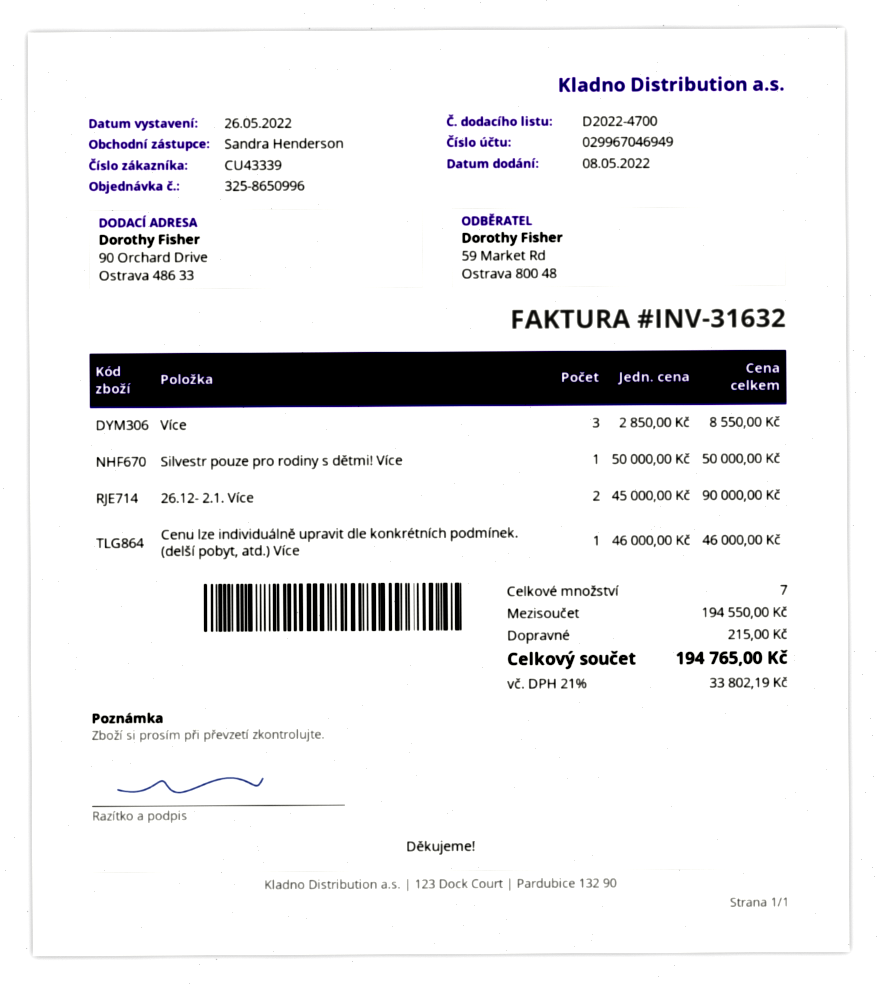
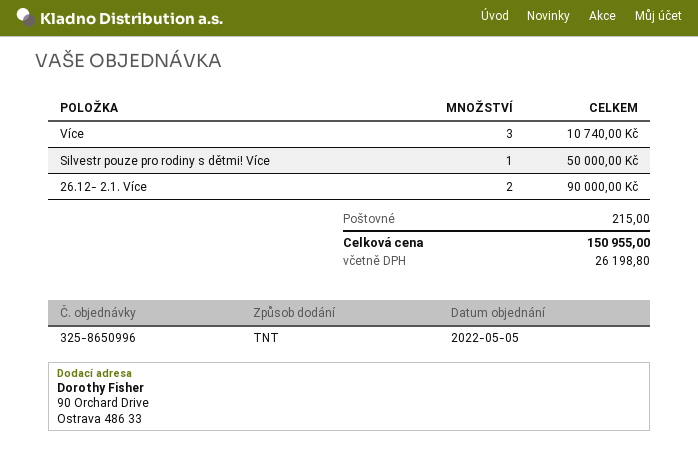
Více: 3 for 8550.00 -> 3 for 10740.00
Cenu lze individuálně upravit dle konkrétních podmínek. (delší pobyt, atd.) Více: 1 for 46000.00 -> none
tax: 33802.19 -> 26198.80
total: 194765.00 -> 150955.00

